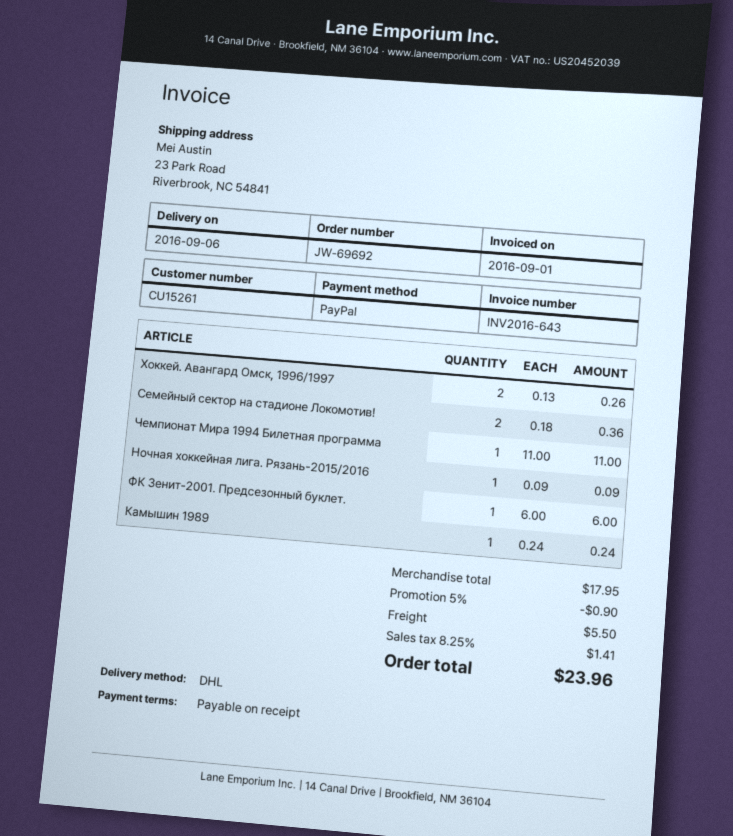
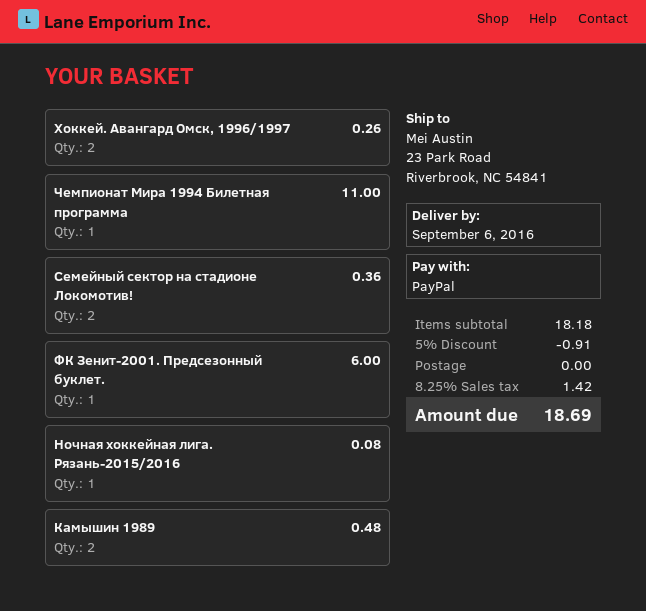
Ночная хоккейная лига. Рязань-2015/2016: 1 for 0.09 -> 1 for 0.08
Камышин 1989: 1 for 0.24 -> 2 for 0.48
subtotal: 17.95 -> 18.18
discount: 5% = 0.90 -> 5% = 0.91
shipping: 5.50 -> 0.00
tax: 8.25% = 1.41 -> 8.25% = 1.42
total: 23.96 -> 18.69

